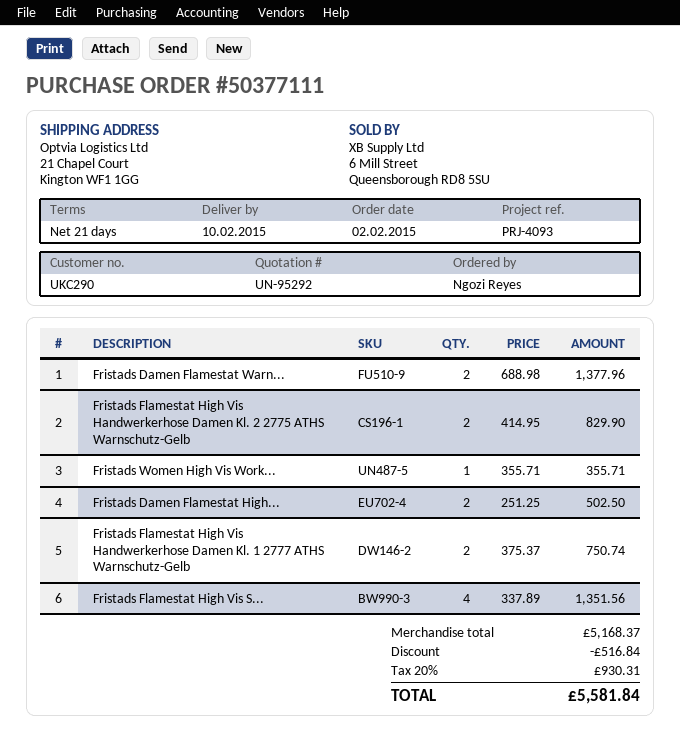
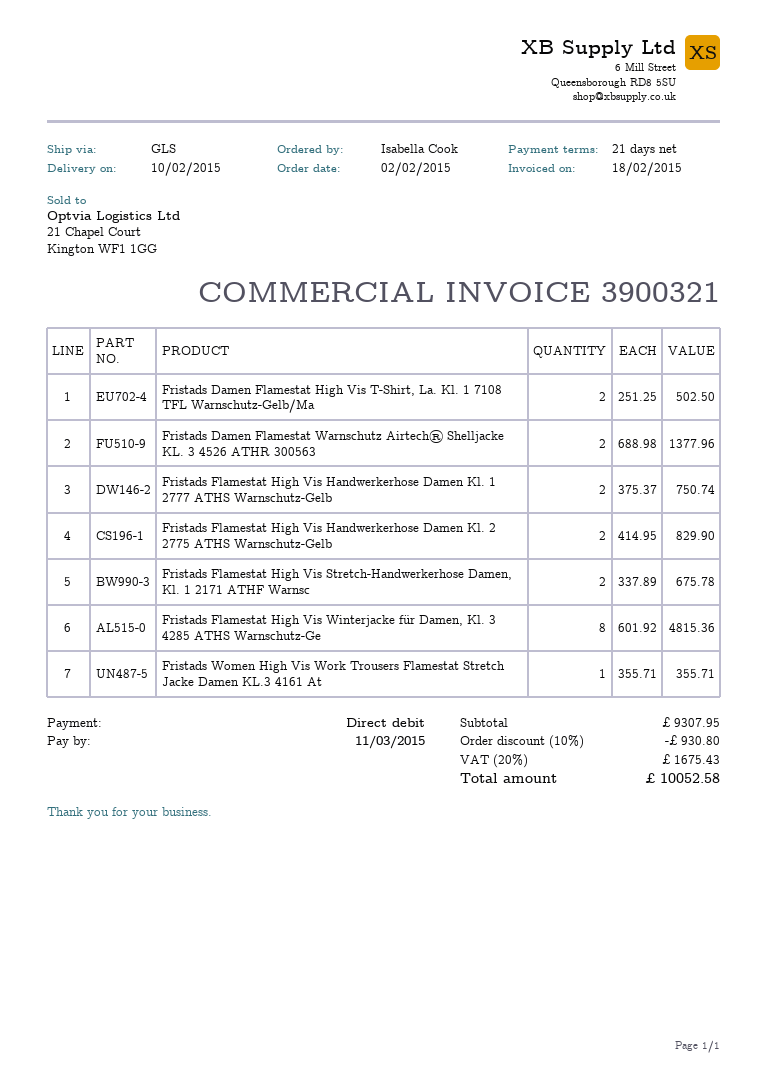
ordered by: Ngozi Reyes -> Isabella Cook
Fristads Flamestat High Vis S...: 4 x 337.89 = 1351.56 -> 2 x 337.89 = 675.78
Fristads Flamestat High Vis Winterjacke für Damen, Kl. 3 4285 ATHS Warnschutz-Ge: none -> 8 x 601.92 = 4815.36
subtotal: 5168.37 -> 9307.95
discount: 516.84 -> 930.80
tax: 20% = 930.31 -> 20% = 1675.43
total: 5581.84 -> 10052.58

